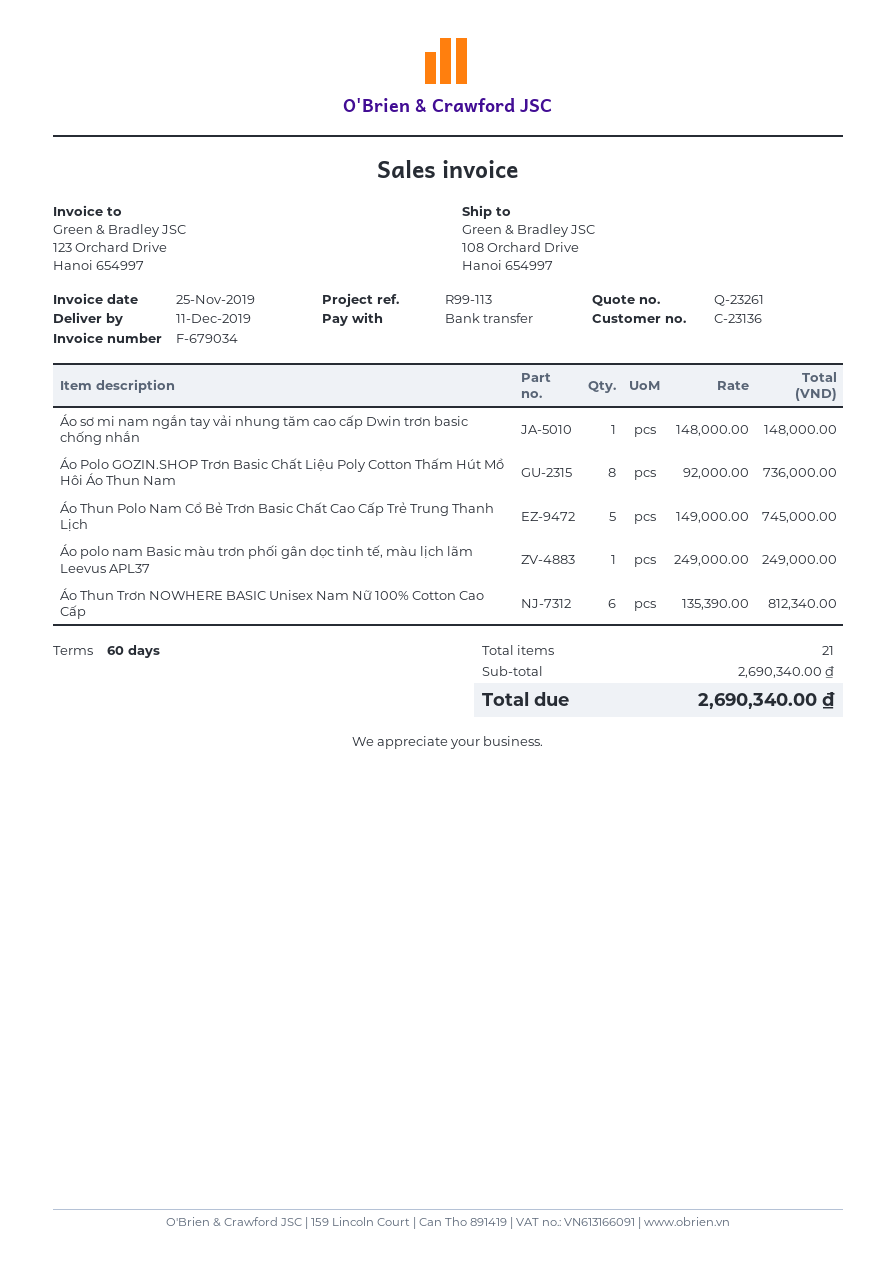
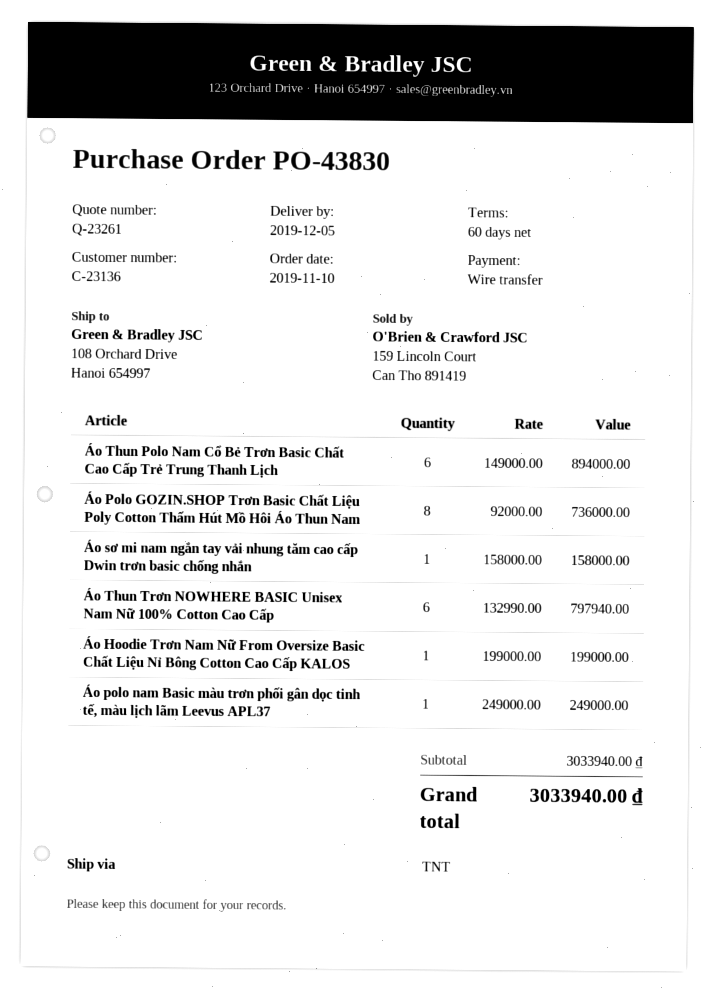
delivery date: 2019-12-11 -> 2019-12-05
Áo sơ mi nam ngắn tay vải nhung tăm cao cấp Dwin trơn basic chống nhắn: 1 x 148000.00 = 148000.00 -> 1 x 158000.00 = 158000.00
Áo Thun Polo Nam Cổ Bẻ Trơn Basic Chất Cao Cấp Trẻ Trung Thanh Lịch: 5 x 149000.00 = 745000.00 -> 6 x 149000.00 = 894000.00
Áo Thun Trơn NOWHERE BASIC Unisex Nam Nữ 100% Cotton Cao Cấp: 6 x 135390.00 = 812340.00 -> 6 x 132990.00 = 797940.00
Áo Hoodie Trơn Nam Nữ From Oversize Basic Chất Liệu Nỉ Bông Cotton Cao Cấp KALOS: none -> 1 x 199000.00 = 199000.00
subtotal: 2690340.00 -> 3033940.00
total: 2690340.00 -> 3033940.00

